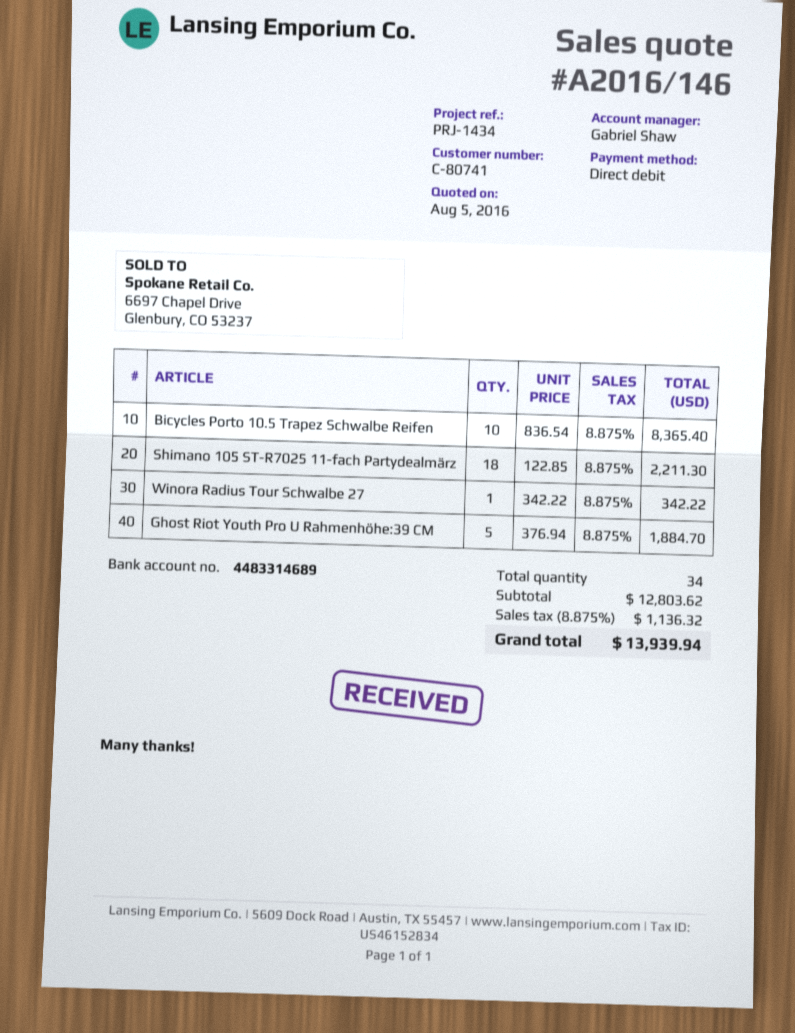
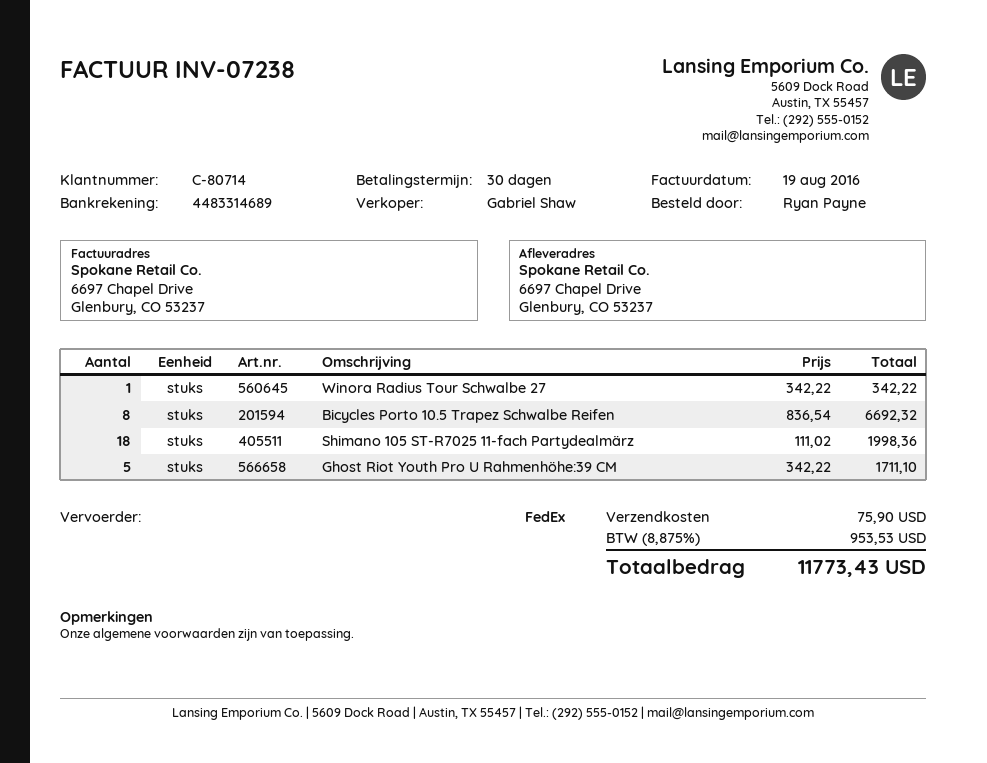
customer number: C-80741 -> C-80714
Bicycles Porto 10.5 Trapez Schwalbe Reifen: 10 x 836.54 = 8365.40 -> 8 x 836.54 = 6692.32
Shimano 105 ST-R7025 11-fach Partydealmärz: 18 x 122.85 = 2211.30 -> 18 x 111.02 = 1998.36
Ghost Riot Youth Pro U Rahmenhöhe:39 CM: 5 x 376.94 = 1884.70 -> 5 x 342.22 = 1711.10
shipping: none -> 75.90
tax: 8.875% = 1136.32 -> 8.875% = 953.53
total: 13939.94 -> 11773.43

